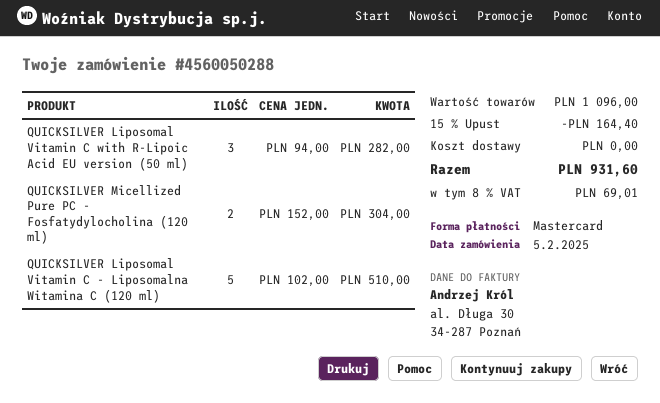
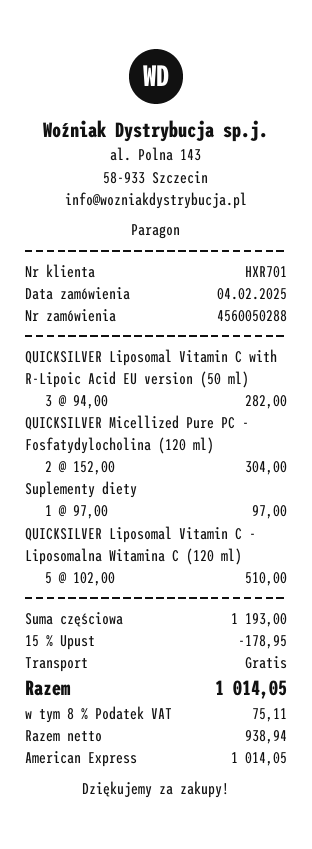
order date: 2025-02-05 -> 2025-02-04
payment method: Mastercard -> American Express
Suplementy diety: none -> 1 x 97.00 = 97.00
subtotal: 1096.00 -> 1193.00
discount: 15% = 164.40 -> 15% = 178.95
tax: 8% = 69.01 -> 8% = 75.11
total: 931.60 -> 1014.05

